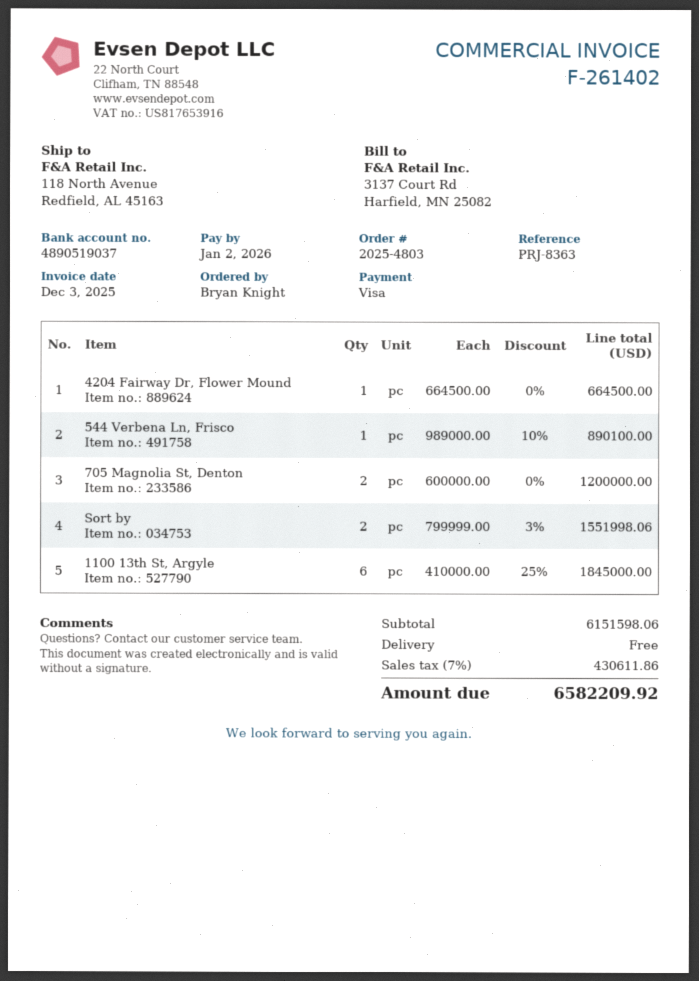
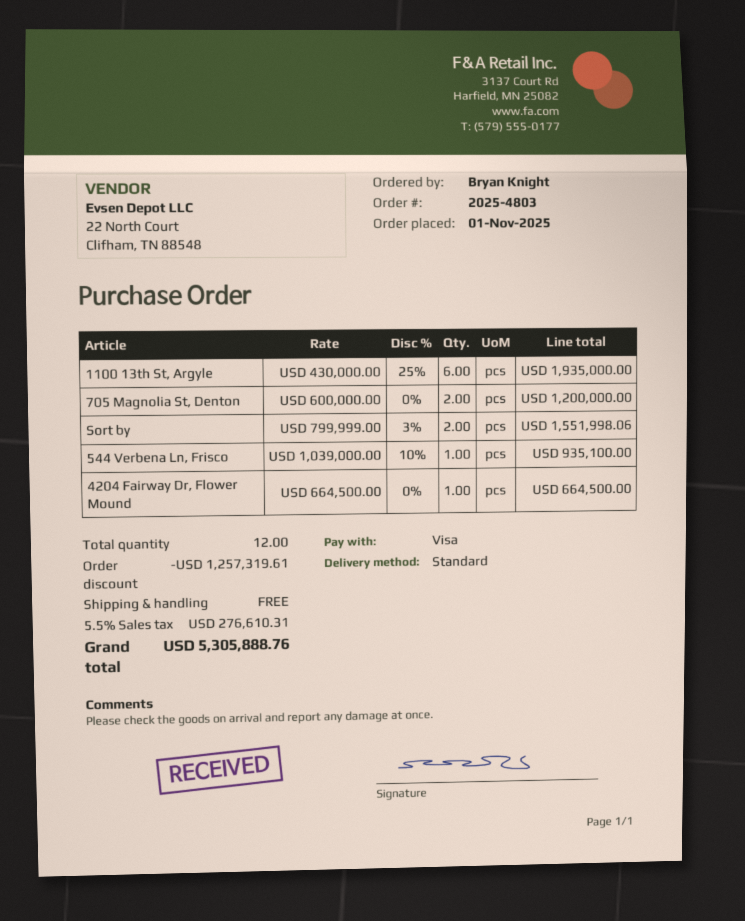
544 Verbena Ln, Frisco: 1 x 989000.00 - 10% = 890100.00 -> 1 x 1039000.00 - 10% = 935100.00
1100 13th St, Argyle: 6 x 410000.00 - 25% = 1845000.00 -> 6 x 430000.00 - 25% = 1935000.00
discount: none -> 1257319.61
tax: 7% = 430611.86 -> 5.5% = 276610.31
total: 6582209.92 -> 5305888.76

